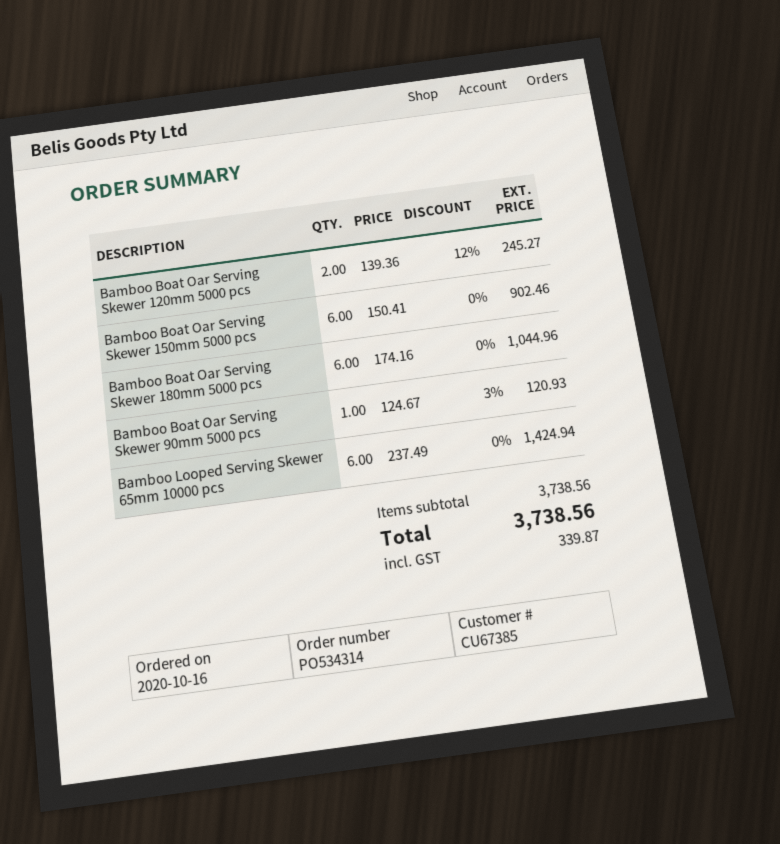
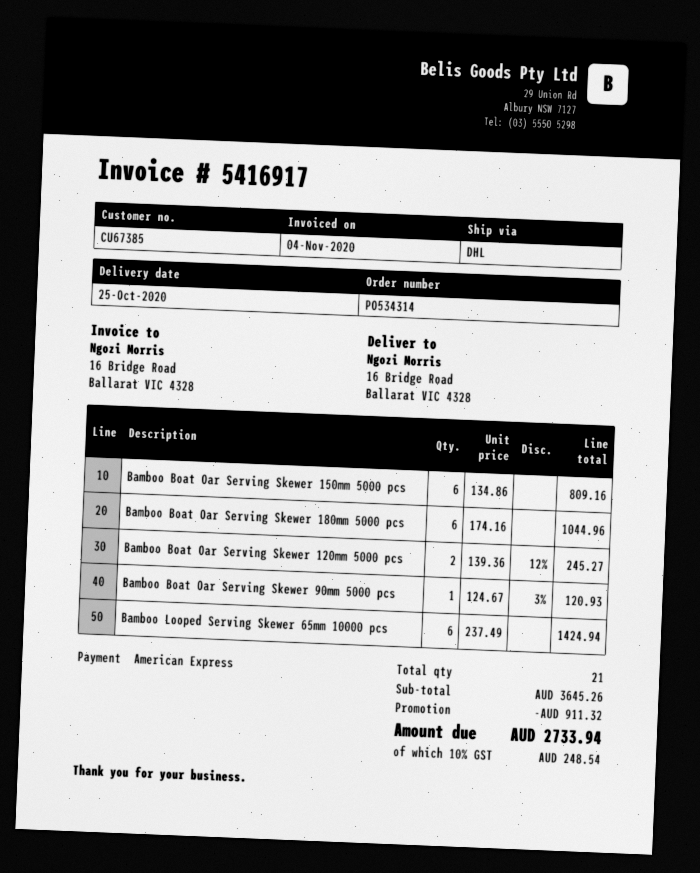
Bamboo Boat Oar Serving Skewer 150mm 5000 pcs: 6 x 150.41 = 902.46 -> 6 x 134.86 = 809.16
subtotal: 3738.56 -> 3645.26
discount: none -> 911.32
tax: 339.87 -> 248.54
total: 3738.56 -> 2733.94

